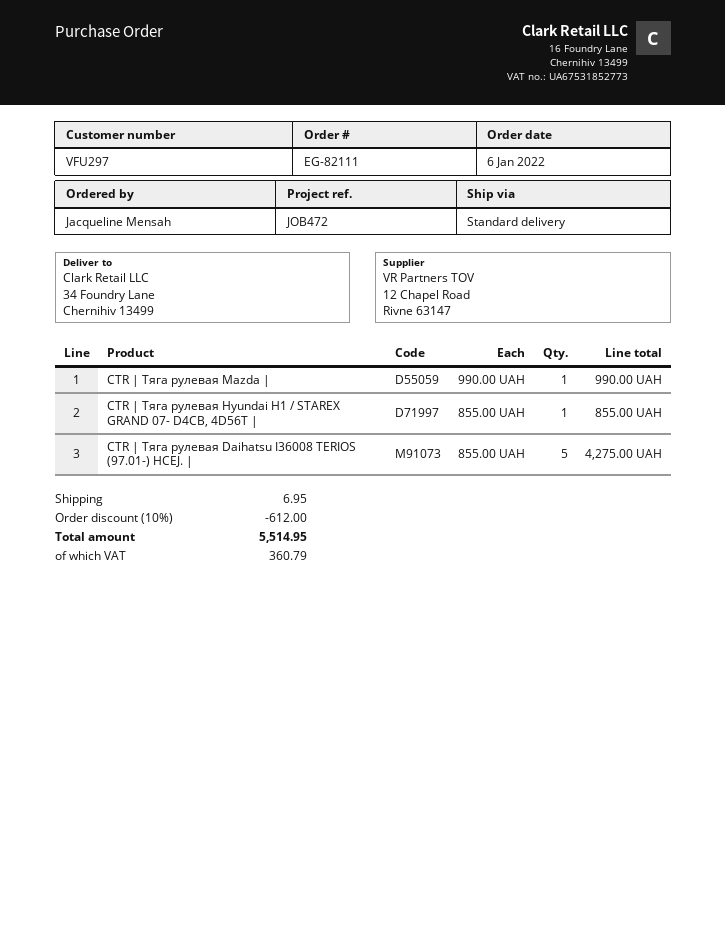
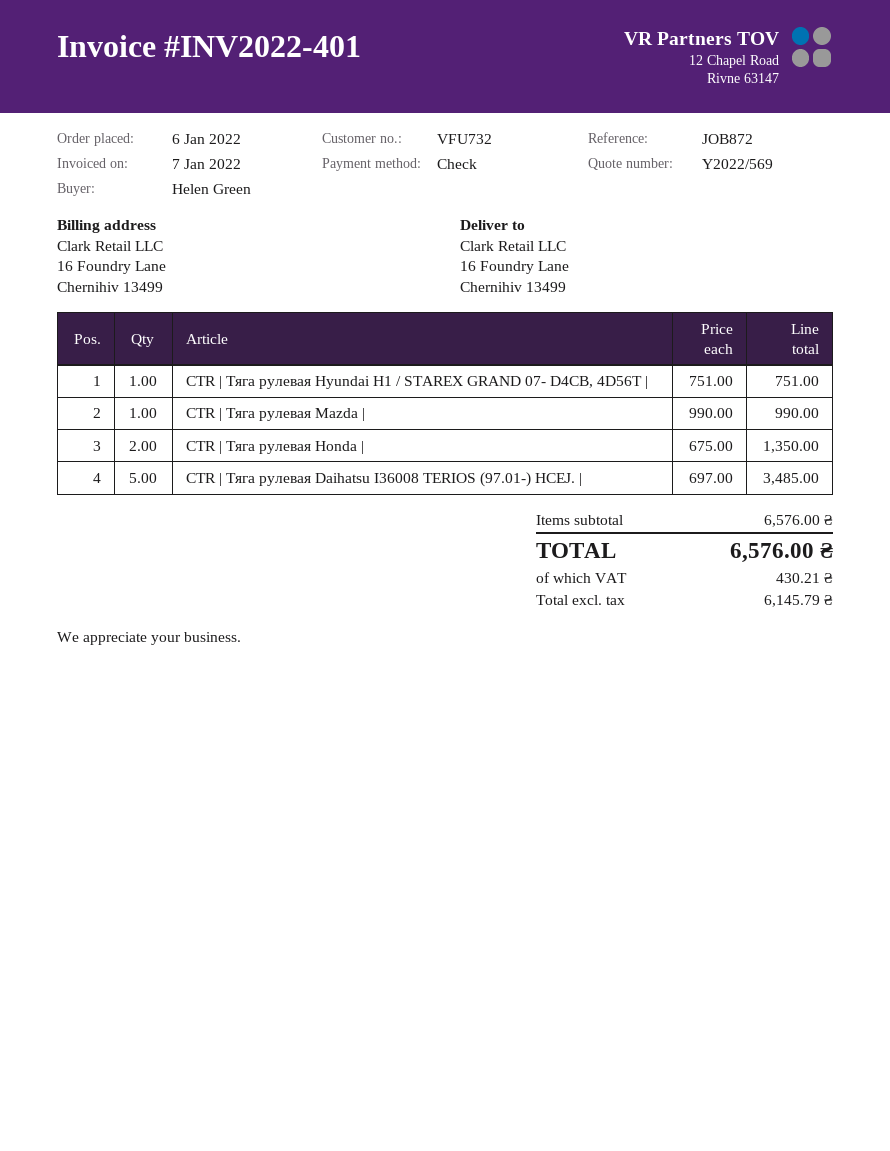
customer number: VFU297 -> VFU732
reference: JOB472 -> JOB872
ordered by: Jacqueline Mensah -> Helen Green
ship to: 34 Foundry Lane, Chernihiv 13499 -> 16 Foundry Lane, Chernihiv 13499
CTR | Тяга рулевая Hyundai H1 / STAREX GRAND 07- D4CB, 4D56T |: 1 x 855.00 = 855.00 -> 1 x 751.00 = 751.00
CTR | Тяга рулевая Daihatsu I36008 TERIOS (97.01-) HCEJ. |: 5 x 855.00 = 4275.00 -> 5 x 697.00 = 3485.00
CTR | Тяга рулевая Honda |: none -> 2 x 675.00 = 1350.00
discount: 10% = 612.00 -> none
shipping: 6.95 -> none
tax: 360.79 -> 430.21
total: 5514.95 -> 6576.00

